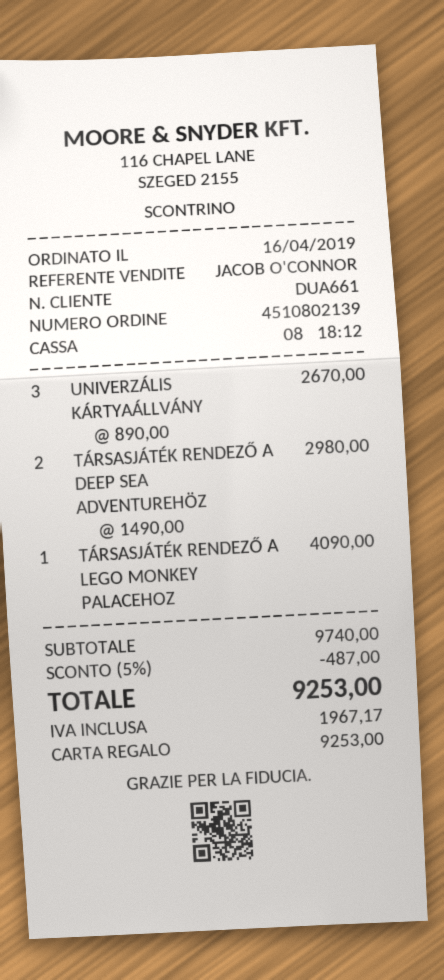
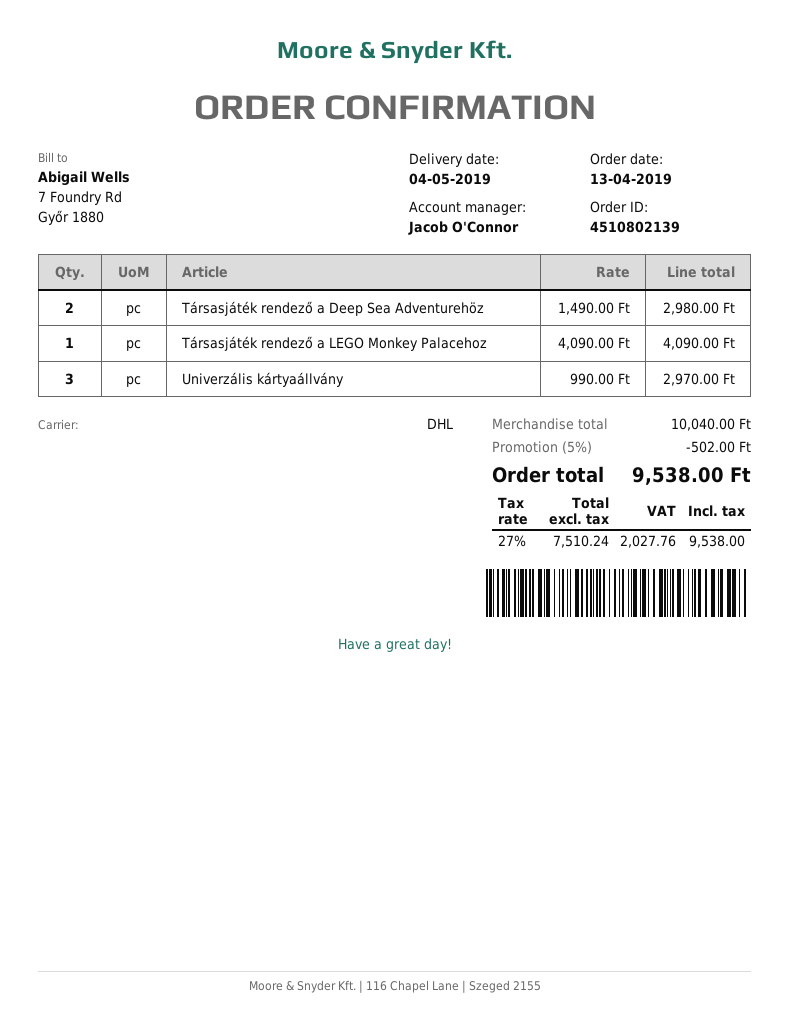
order date: 2019-04-16 -> 2019-04-13
UNIVERZÁLIS KÁRTYAÁLLVÁNY: 3 x 890.00 = 2670.00 -> 3 x 990.00 = 2970.00
subtotal: 9740.00 -> 10040.00
discount: 5% = 487.00 -> 5% = 502.00
tax: 1967.17 -> 2027.76
total: 9253.00 -> 9538.00

